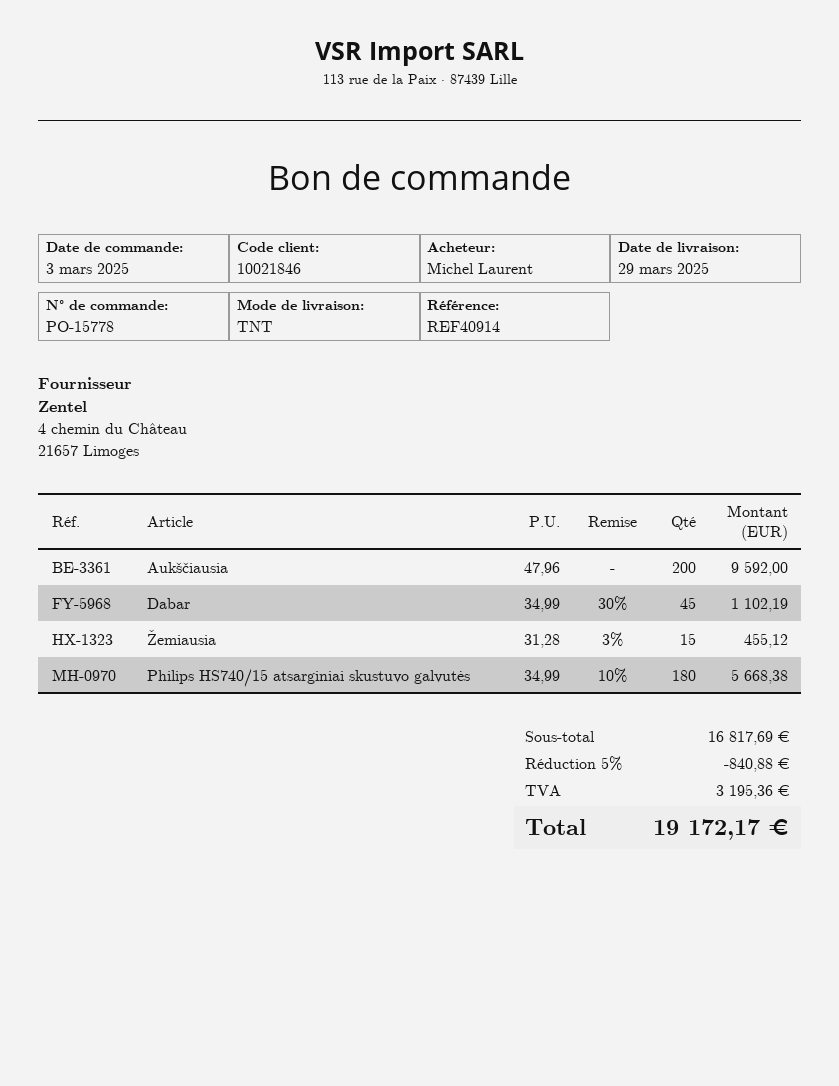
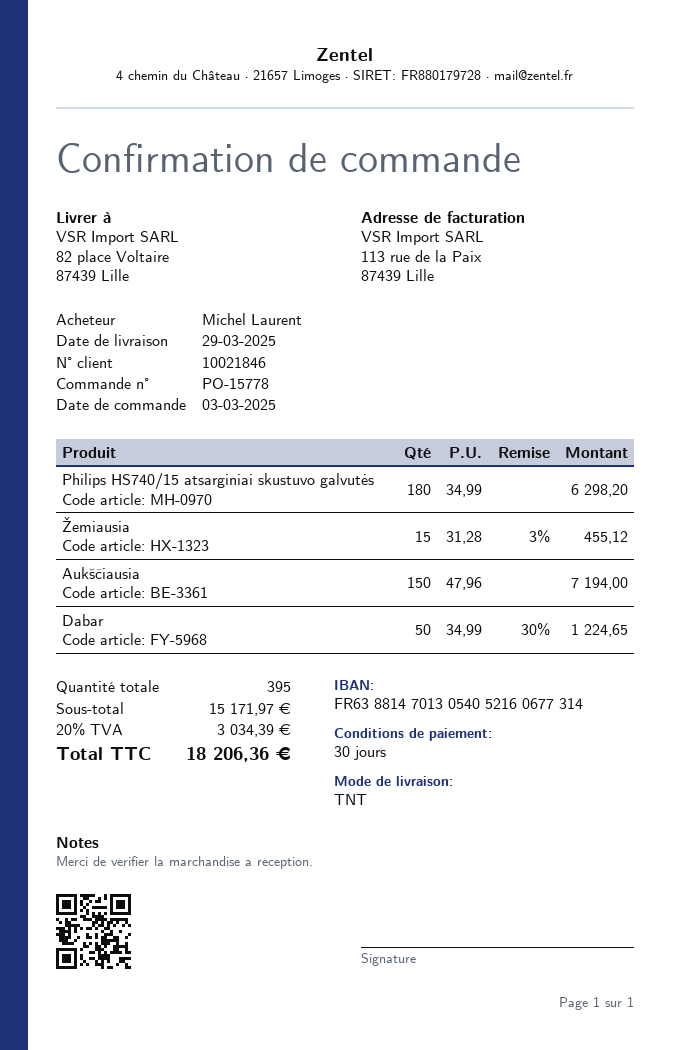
Aukščiausia: 200 x 47.96 = 9592.00 -> 150 x 47.96 = 7194.00
Dabar: 45 x 34.99 - 30% = 1102.19 -> 50 x 34.99 - 30% = 1224.65
Philips HS740/15 atsarginiai skustuvo galvutės: 180 x 34.99 - 10% = 5668.38 -> 180 x 34.99 = 6298.20
subtotal: 16817.69 -> 15171.97
discount: 5% = 840.88 -> none
tax: 3195.36 -> 3034.39
total: 19172.17 -> 18206.36

